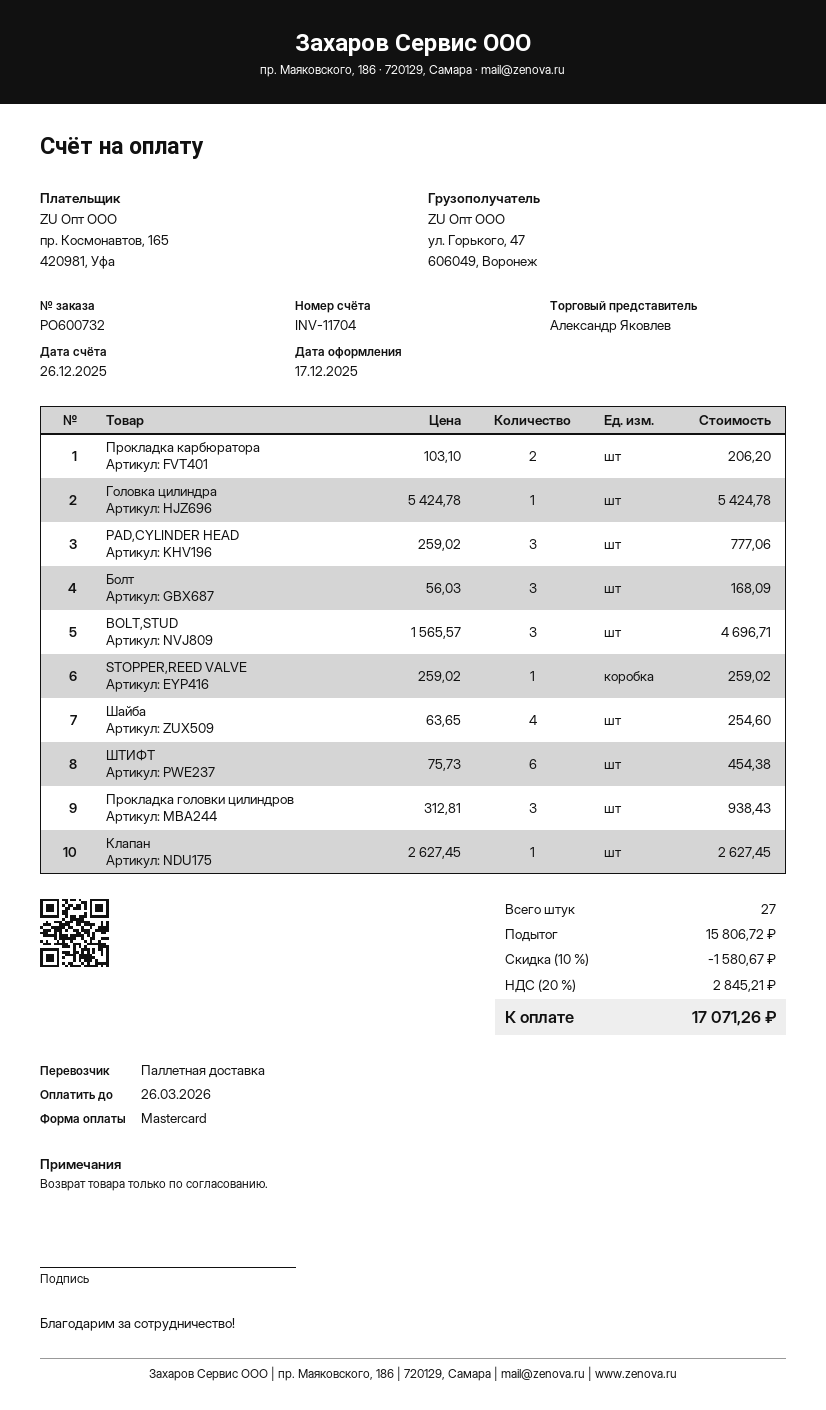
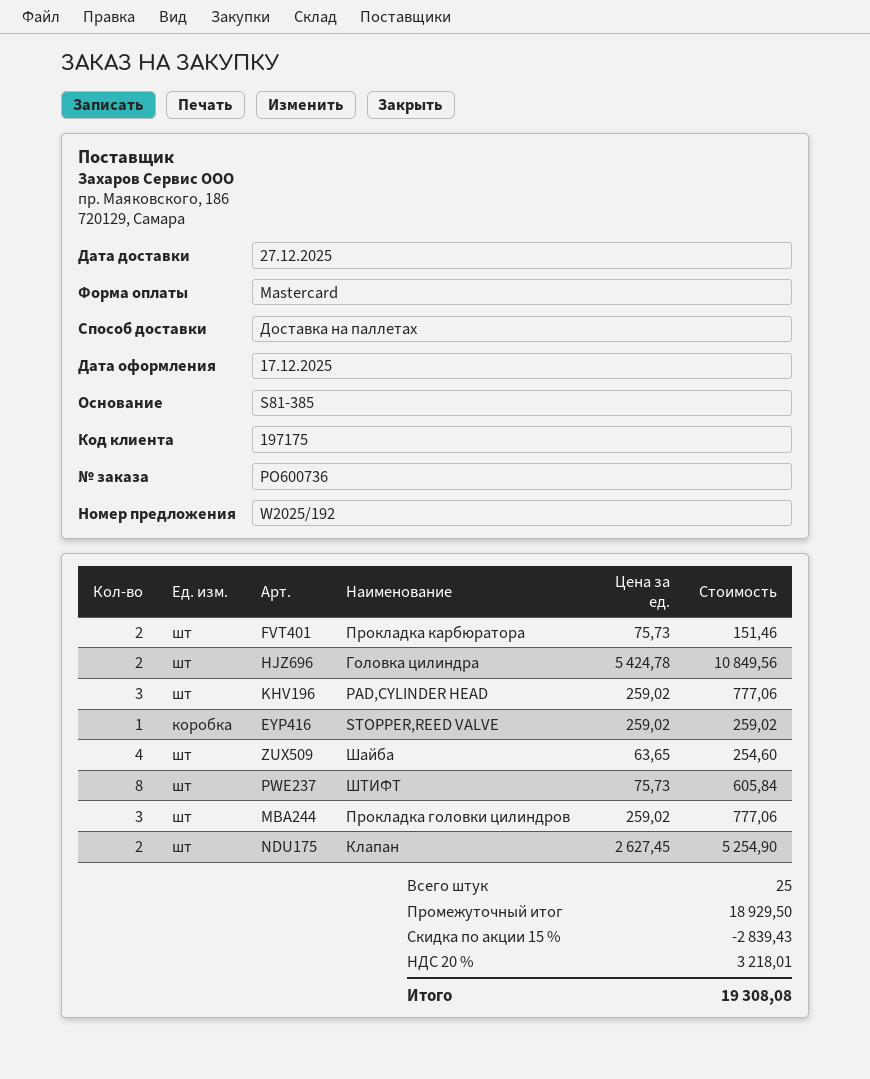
order number: PO600732 -> PO600736
Прокладка карбюратора: 2 x 103.10 = 206.20 -> 2 x 75.73 = 151.46
Головка цилиндра: 1 x 5424.78 = 5424.78 -> 2 x 5424.78 = 10849.56
Болт: 3 x 56.03 = 168.09 -> none
BOLT,STUD: 3 x 1565.57 = 4696.71 -> none
ШТИФТ: 6 x 75.73 = 454.38 -> 8 x 75.73 = 605.84
Прокладка головки цилиндров: 3 x 312.81 = 938.43 -> 3 x 259.02 = 777.06
Клапан: 1 x 2627.45 = 2627.45 -> 2 x 2627.45 = 5254.90
total quantity: 27 -> 25
subtotal: 15806.72 -> 18929.50
discount: 10% = 1580.67 -> 15% = 2839.43
tax: 20% = 2845.21 -> 20% = 3218.01
total: 17071.26 -> 19308.08

